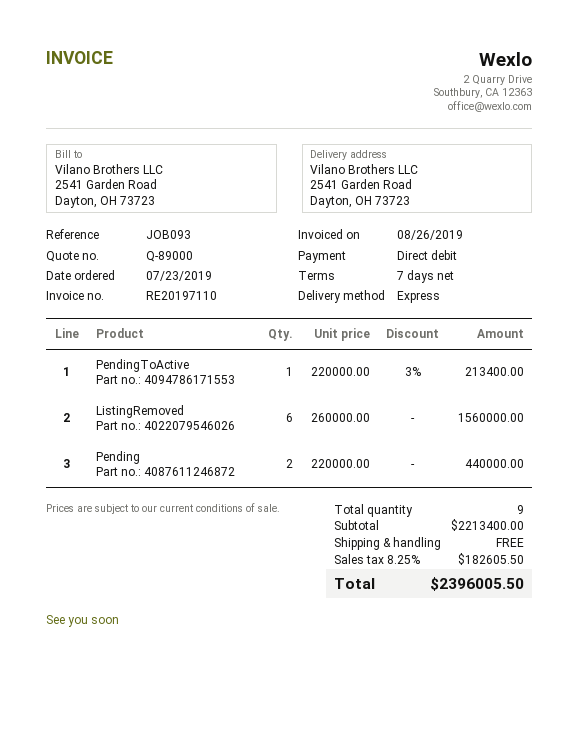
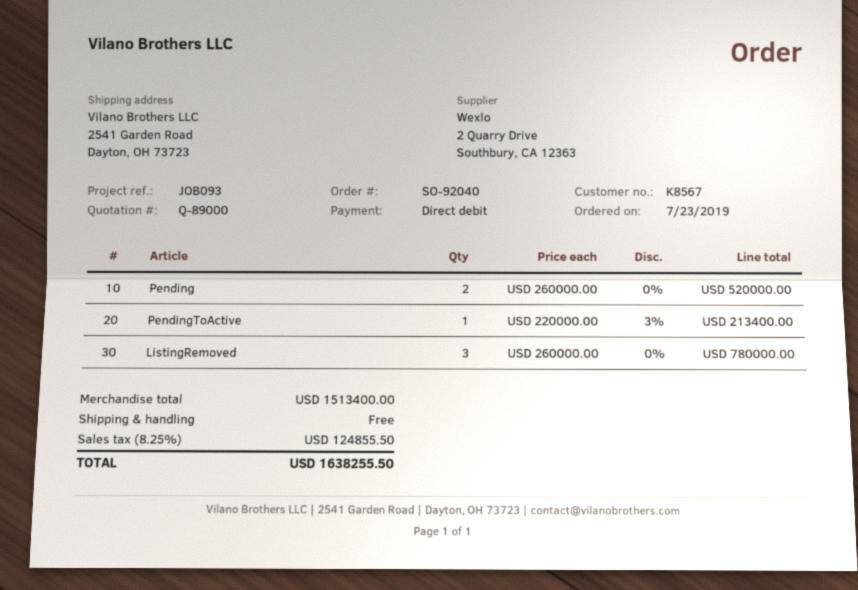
ListingRemoved: 6 x 260000.00 = 1560000.00 -> 3 x 260000.00 = 780000.00
Pending: 2 x 220000.00 = 440000.00 -> 2 x 260000.00 = 520000.00
subtotal: 2213400.00 -> 1513400.00
tax: 8.25% = 182605.50 -> 8.25% = 124855.50
total: 2396005.50 -> 1638255.50

